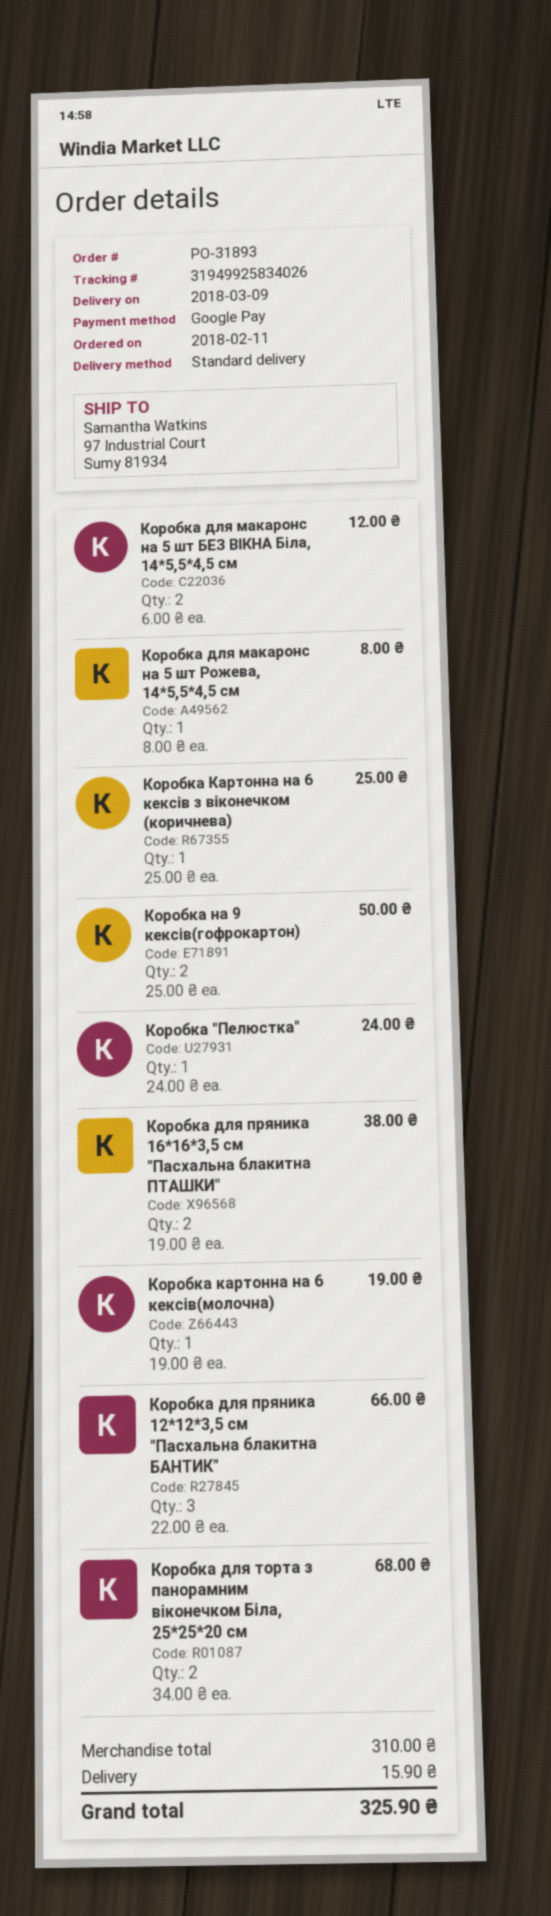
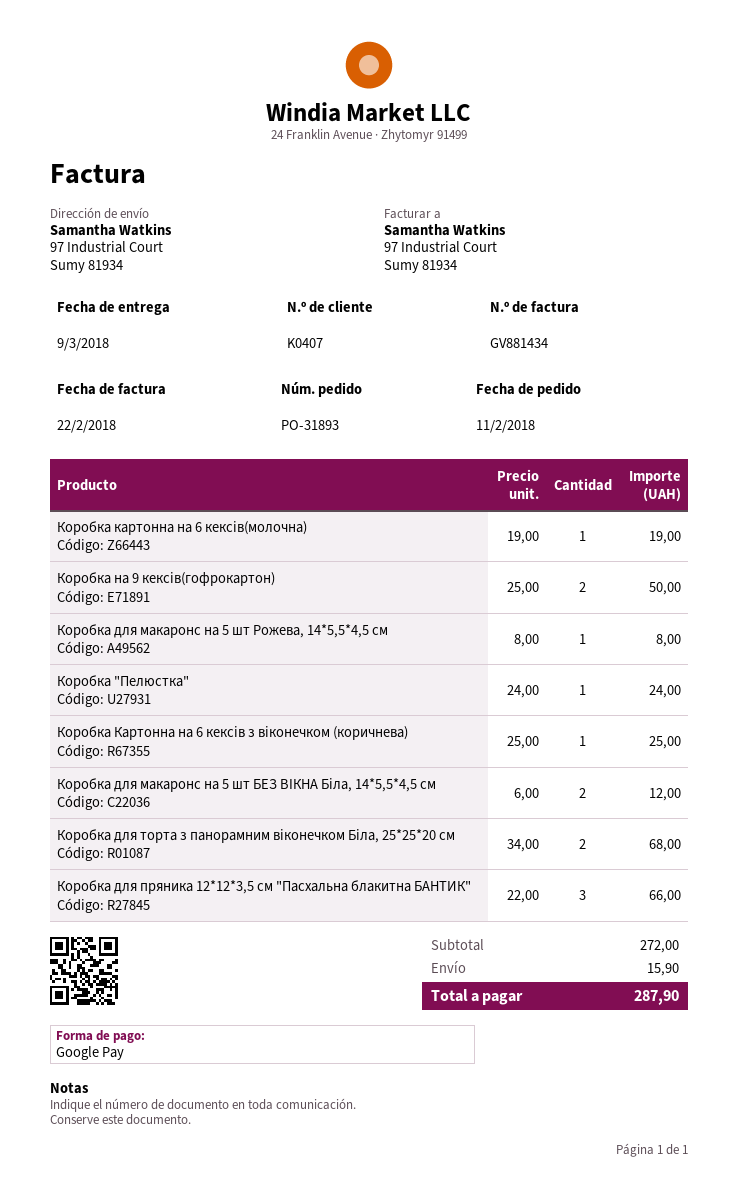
Коробка для пряника 16*16*3,5 см "Пасхальна блакитна ПТАШКИ": 2 x 19.00 = 38.00 -> none
subtotal: 310.00 -> 272.00
total: 325.90 -> 287.90

